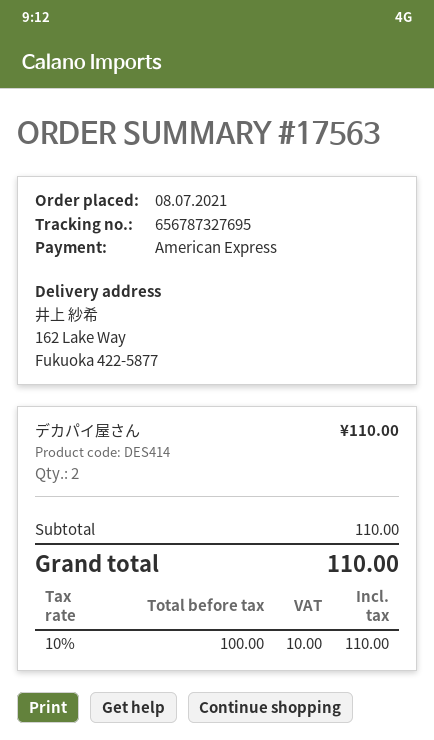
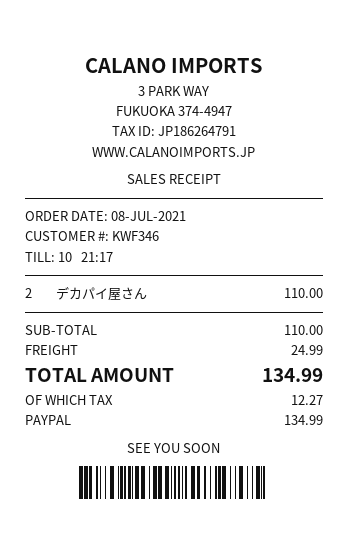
payment method: American Express -> PayPal
shipping: none -> 24.99
tax: 10.00 -> 12.27
total: 110.00 -> 134.99

